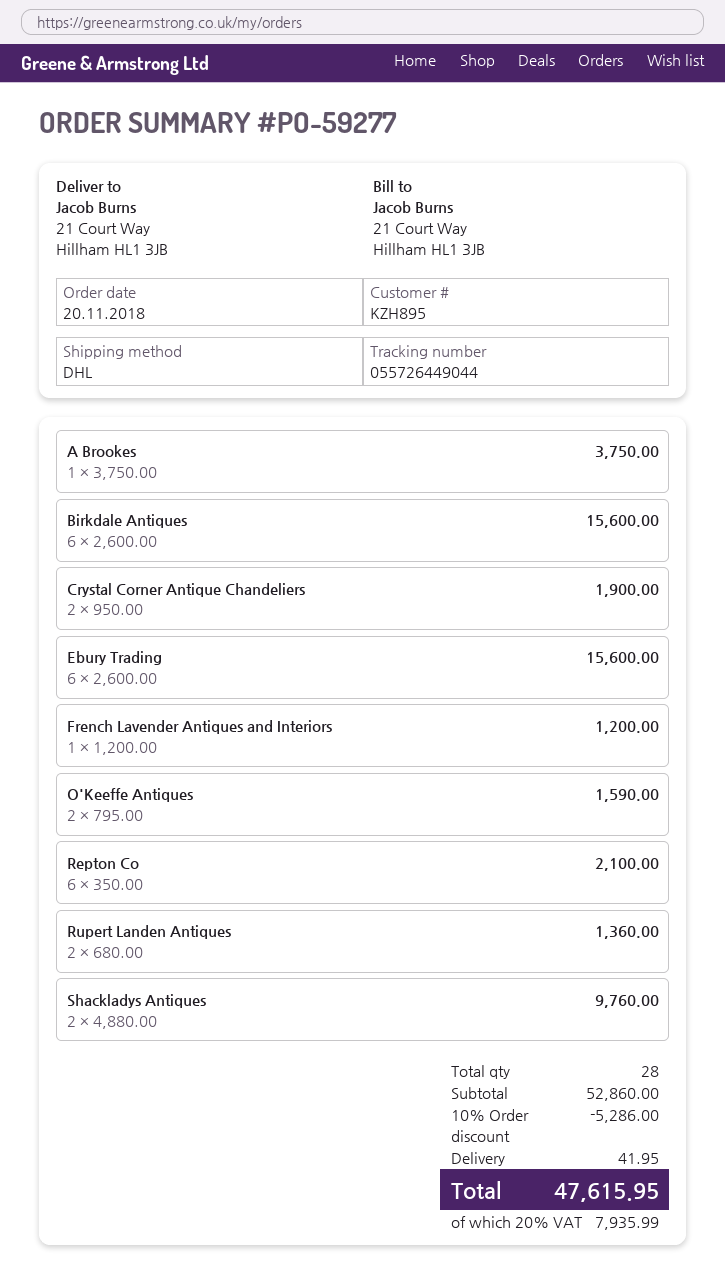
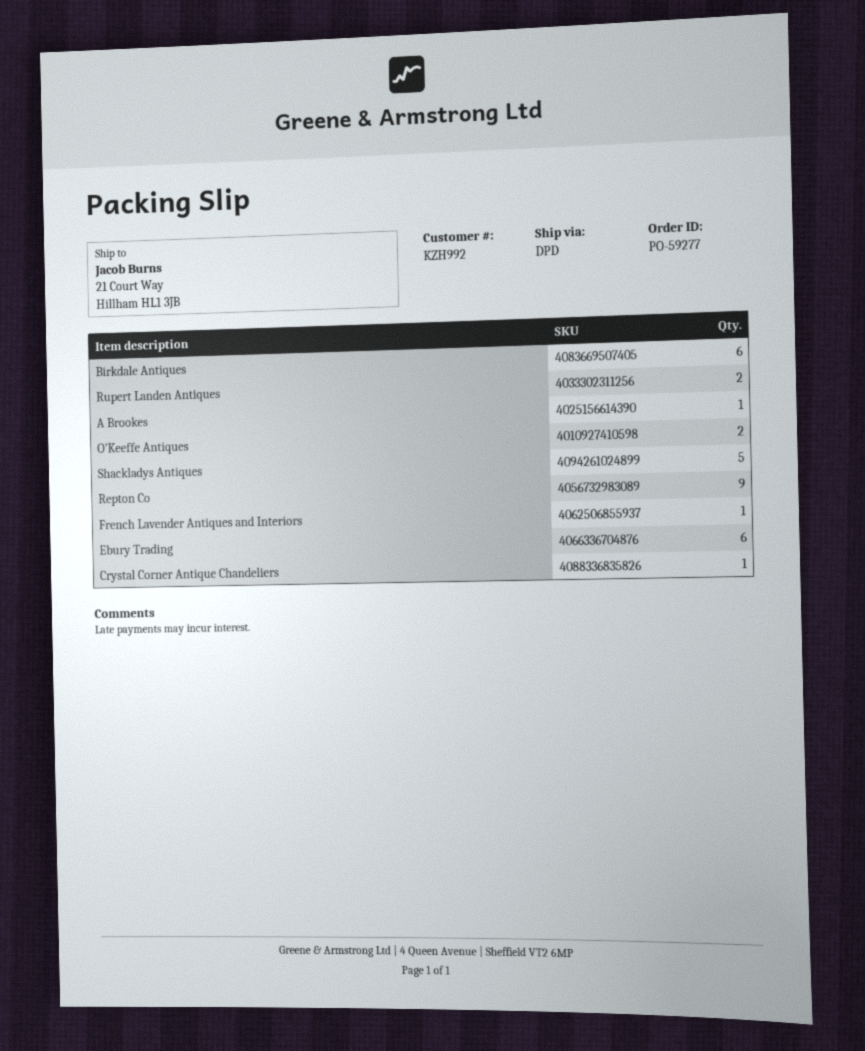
customer number: KZH895 -> KZH992
shipping method: DHL -> DPD
Crystal Corner Antique Chandeliers: 2 -> 1
Repton Co: 6 -> 9
Shackladys Antiques: 2 -> 5

